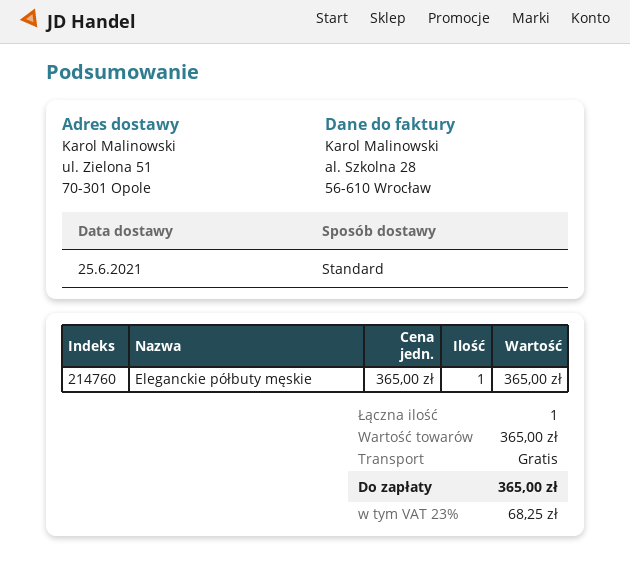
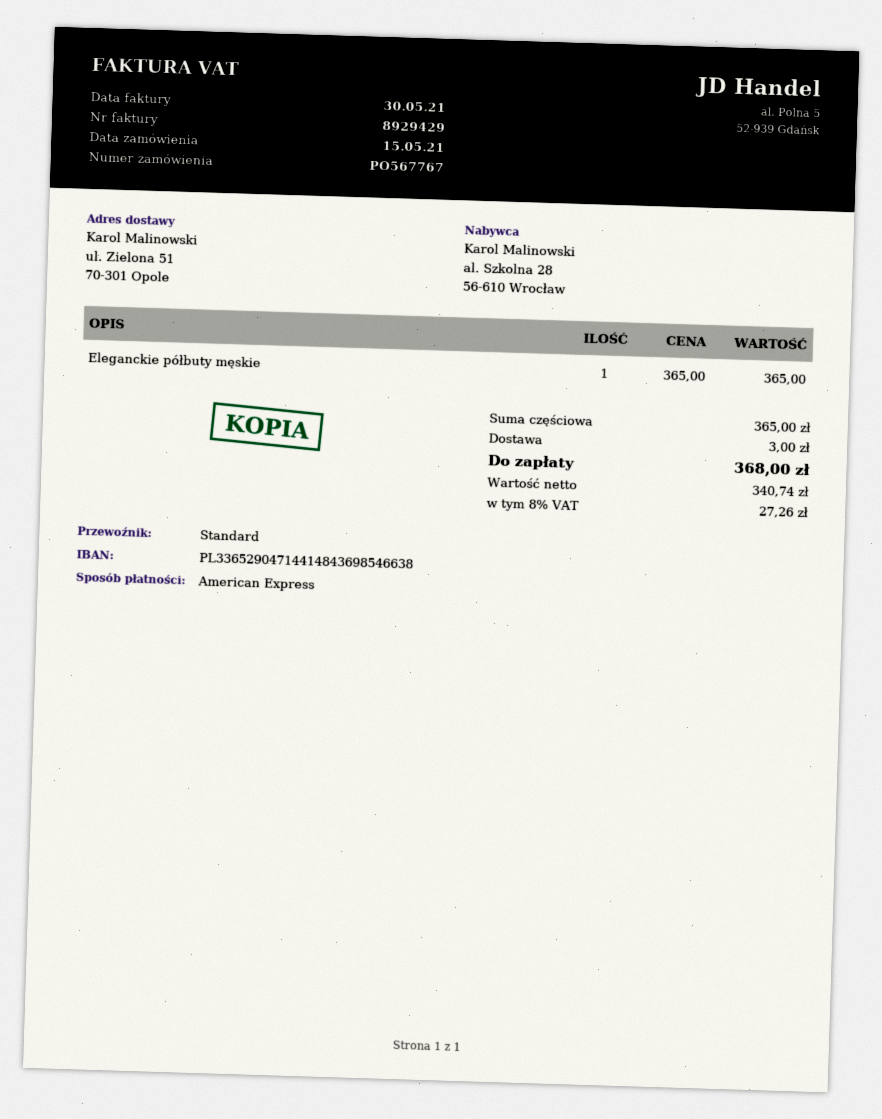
shipping: 0.00 -> 3.00
tax: 23% = 68.25 -> 8% = 27.26
total: 365.00 -> 368.00

